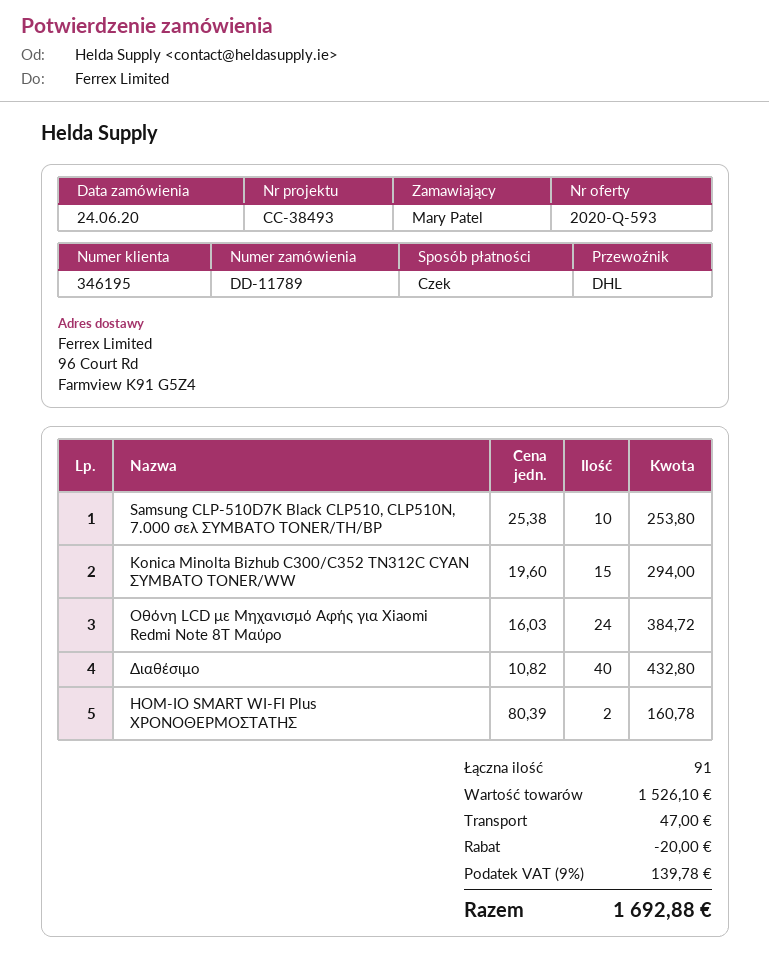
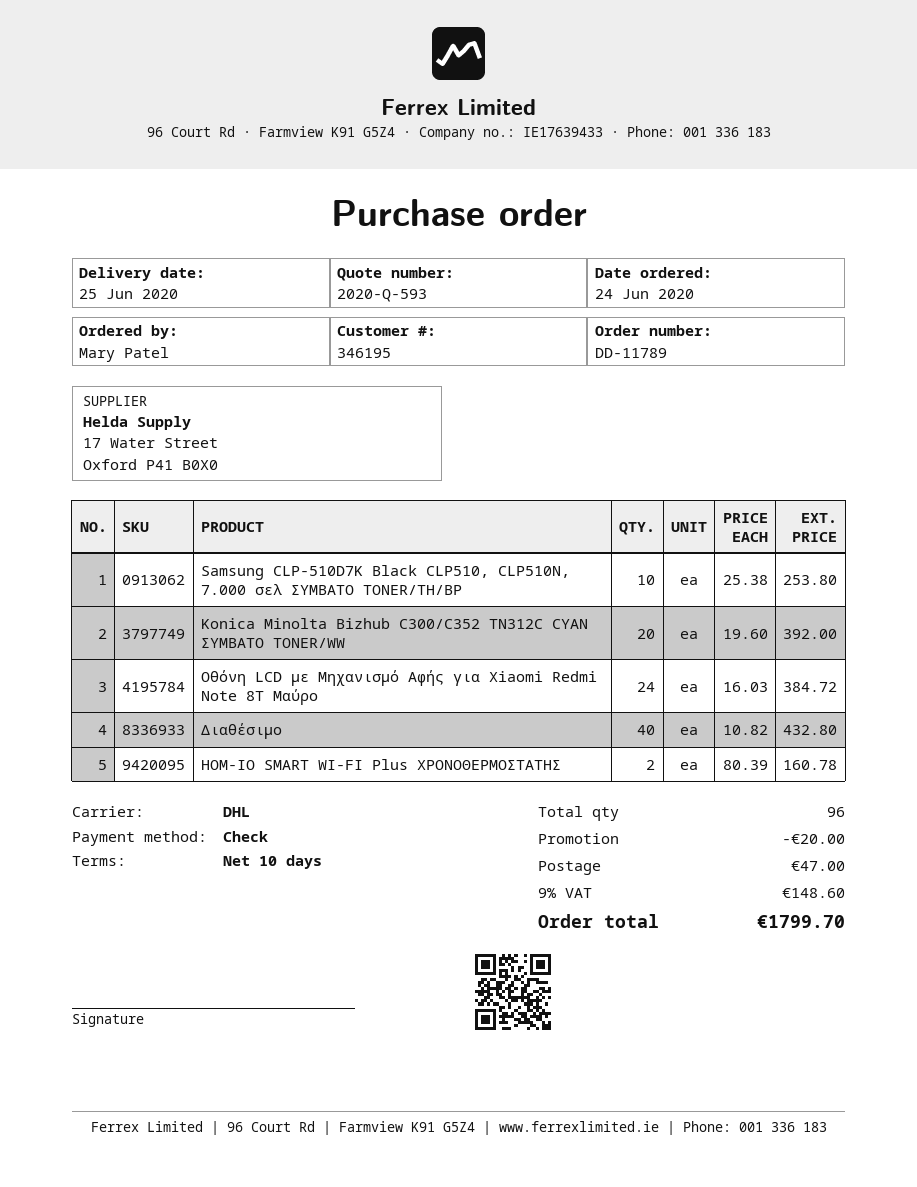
Konica Minolta Bizhub C300/C352 TN312C CYAN ΣΥΜΒΑΤΟ TONER/WW: 15 x 19.60 = 294.00 -> 20 x 19.60 = 392.00
total quantity: 91 -> 96
tax: 9% = 139.78 -> 9% = 148.60
total: 1692.88 -> 1799.70

